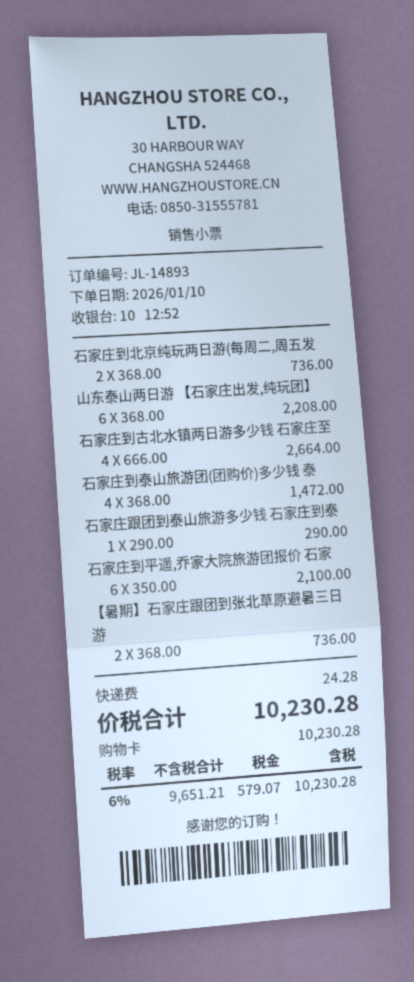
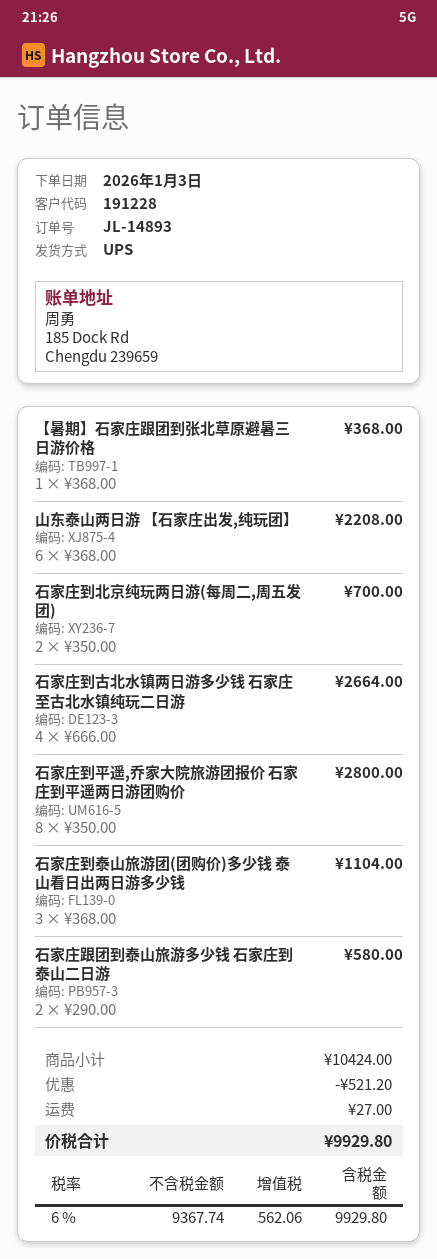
order date: 2026-01-10 -> 2026-01-03
石家庄到北京纯玩两日游(每周二,周五发: 2 x 368.00 = 736.00 -> 2 x 350.00 = 700.00
石家庄到泰山旅游团(团购价)多少钱 泰: 4 x 368.00 = 1472.00 -> 3 x 368.00 = 1104.00
石家庄跟团到泰山旅游多少钱 石家庄到泰: 1 x 290.00 = 290.00 -> 2 x 290.00 = 580.00
石家庄到平遥,乔家大院旅游团报价 石家: 6 x 350.00 = 2100.00 -> 8 x 350.00 = 2800.00
【暑期】石家庄跟团到张北草原避暑三日游: 2 x 368.00 = 736.00 -> 1 x 368.00 = 368.00
discount: none -> 521.20
shipping: 24.28 -> 27.00
net: 9651.21 -> 9367.74
tax: 6% = 579.07 -> 6% = 562.06
total: 10230.28 -> 9929.80

